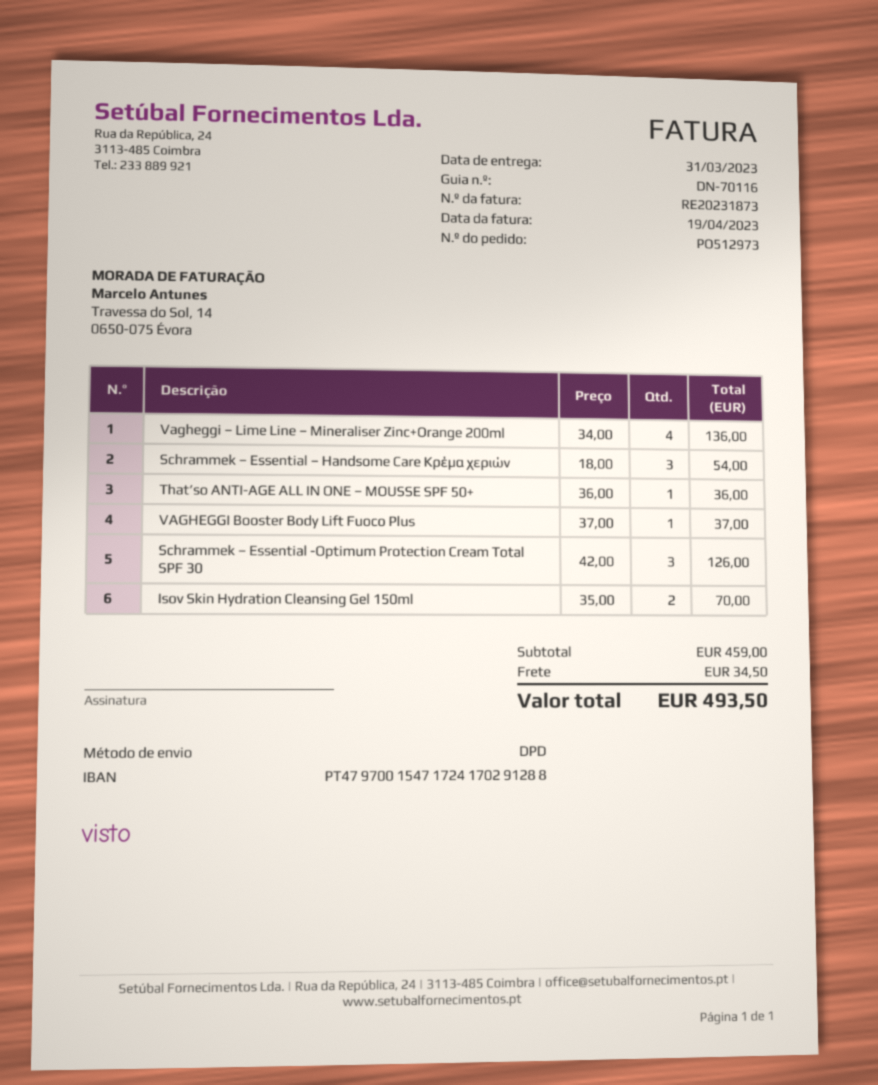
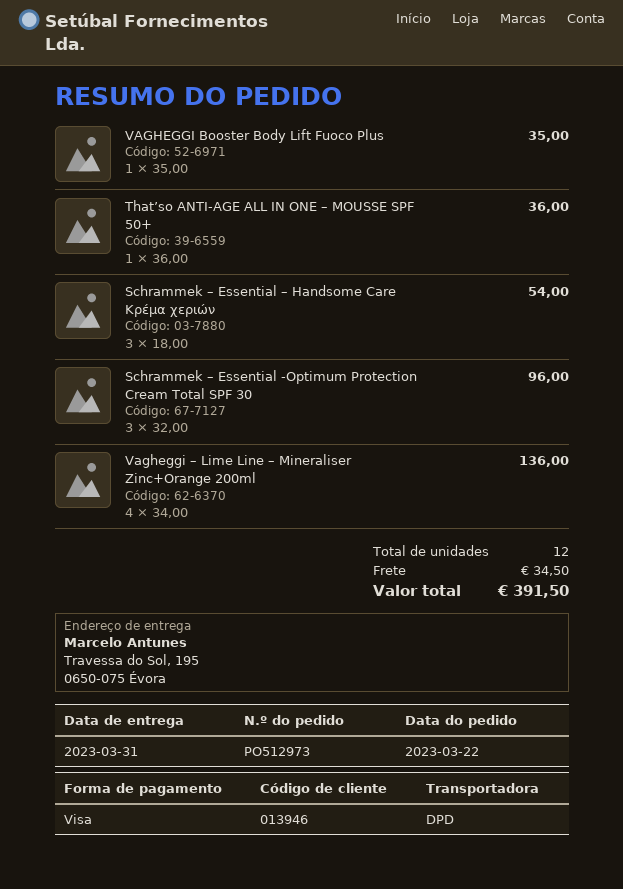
VAGHEGGI Booster Body Lift Fuoco Plus: 1 x 37.00 = 37.00 -> 1 x 35.00 = 35.00
Schrammek – Essential -Optimum Protection Cream Total SPF 30: 3 x 42.00 = 126.00 -> 3 x 32.00 = 96.00
Isov Skin Hydration Cleansing Gel 150ml: 2 x 35.00 = 70.00 -> none
total: 493.50 -> 391.50

